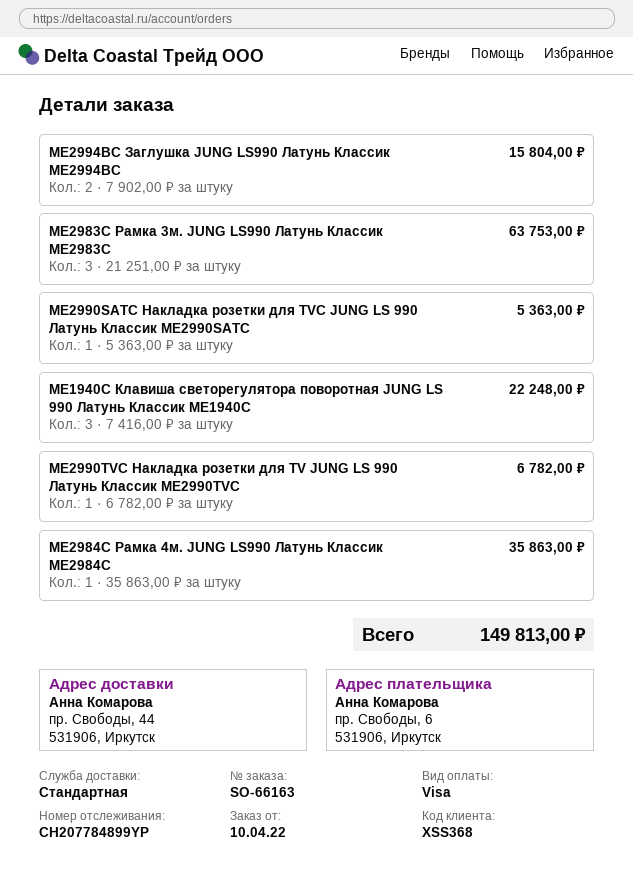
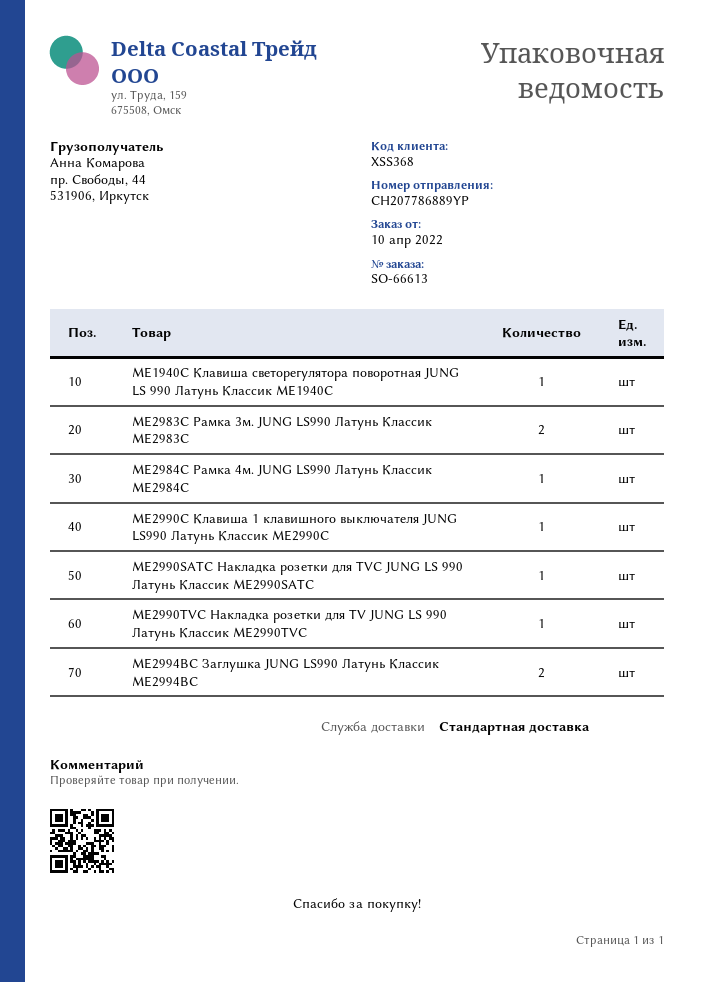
order number: SO-66163 -> SO-66613
tracking number: CH207784899YP -> CH207786889YP
ME2983C Рамка 3м. JUNG LS990 Латунь Классик ME2983C: 3 -> 2
ME1940C Клавиша светорегулятора поворотная JUNG LS 990 Латунь Классик ME1940C: 3 -> 1
ME2990C Клавиша 1 клавишного выключателя JUNG LS990 Латунь Классик ME2990C: none -> 1

